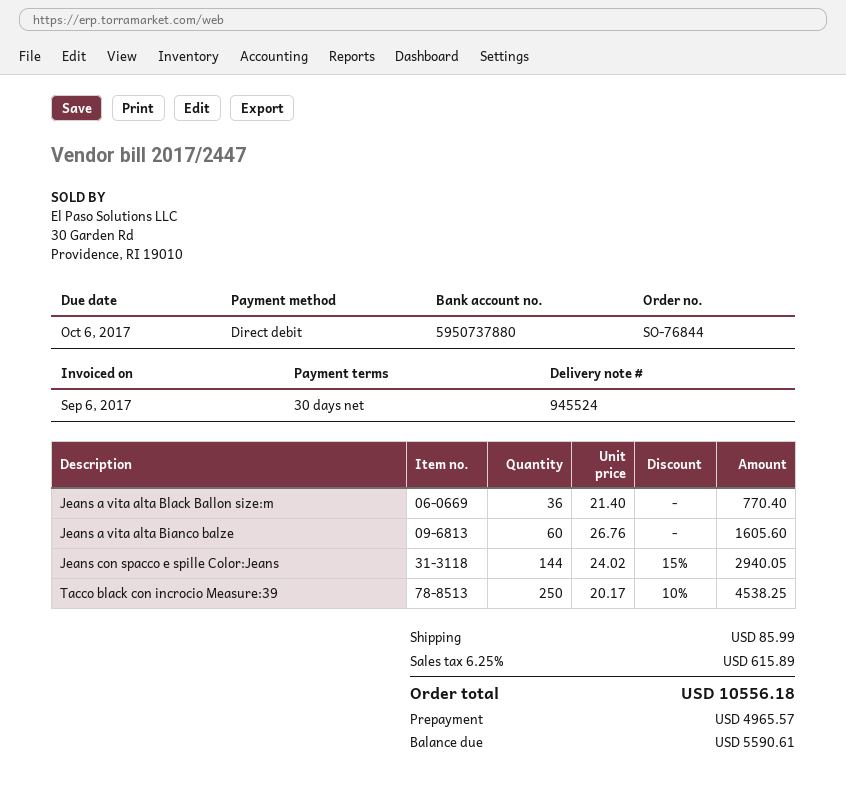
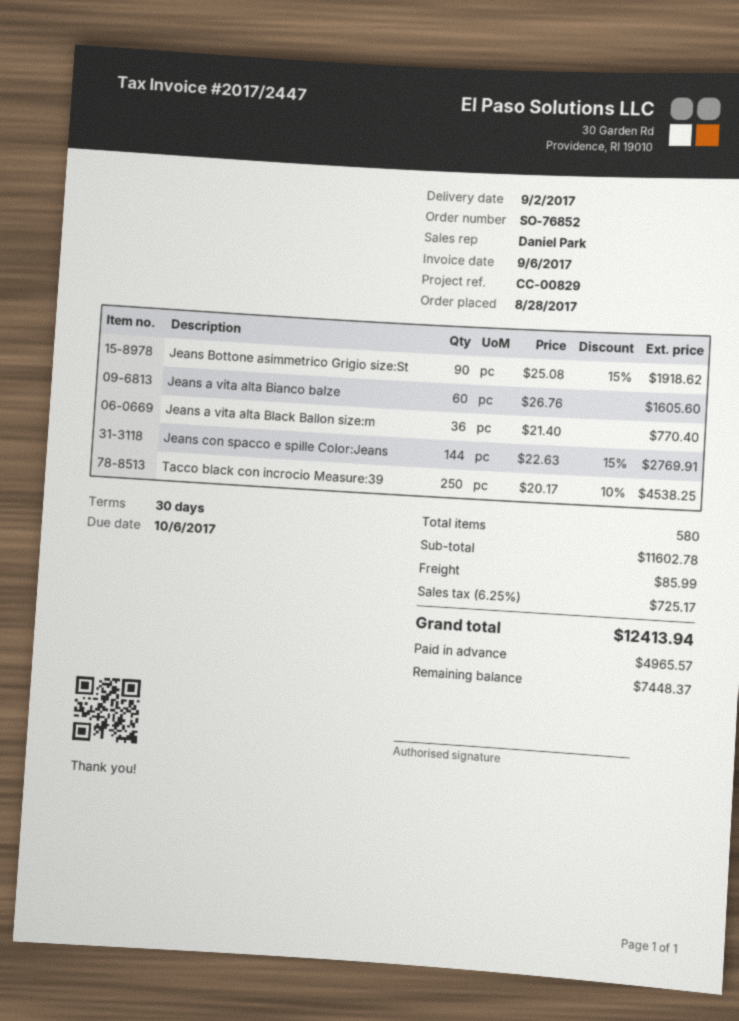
order number: SO-76844 -> SO-76852
Jeans con spacco e spille Color:Jeans: 144 x 24.02 - 15% = 2940.05 -> 144 x 22.63 - 15% = 2769.91
Jeans Bottone asimmetrico Grigio size:St: none -> 90 x 25.08 - 15% = 1918.62
tax: 6.25% = 615.89 -> 6.25% = 725.17
total: 10556.18 -> 12413.94
balance: 5590.61 -> 7448.37

